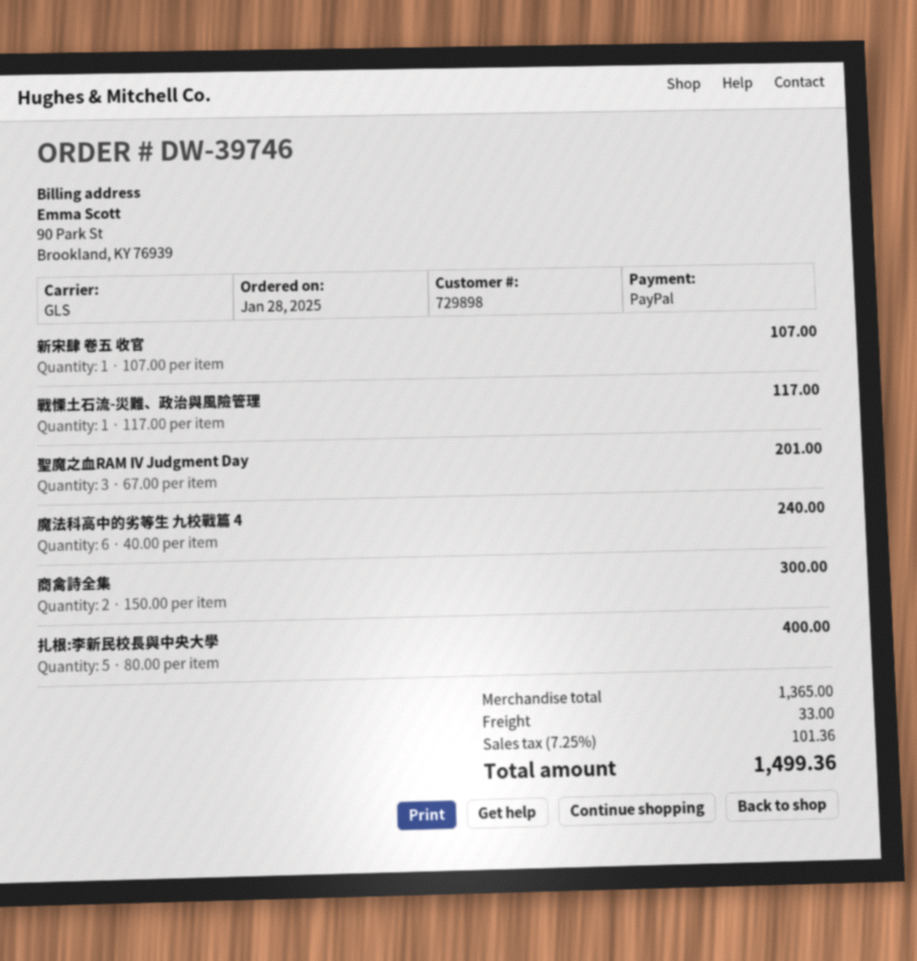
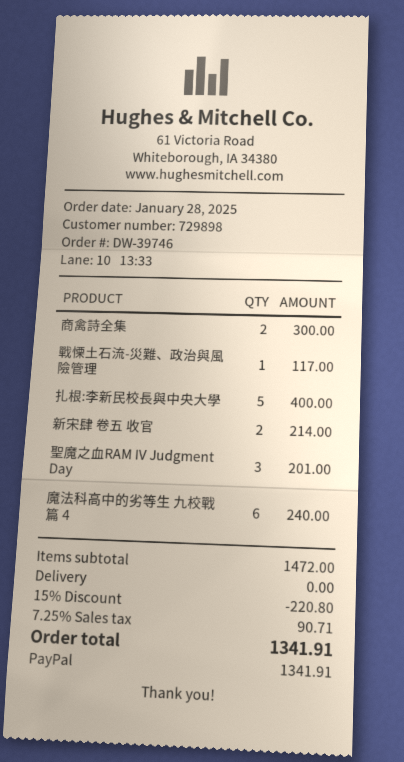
新宋肆 卷五 收官: 1 for 107.00 -> 2 for 214.00
subtotal: 1365.00 -> 1472.00
discount: none -> 15% = 220.80
shipping: 33.00 -> 0.00
tax: 7.25% = 101.36 -> 7.25% = 90.71
total: 1499.36 -> 1341.91

